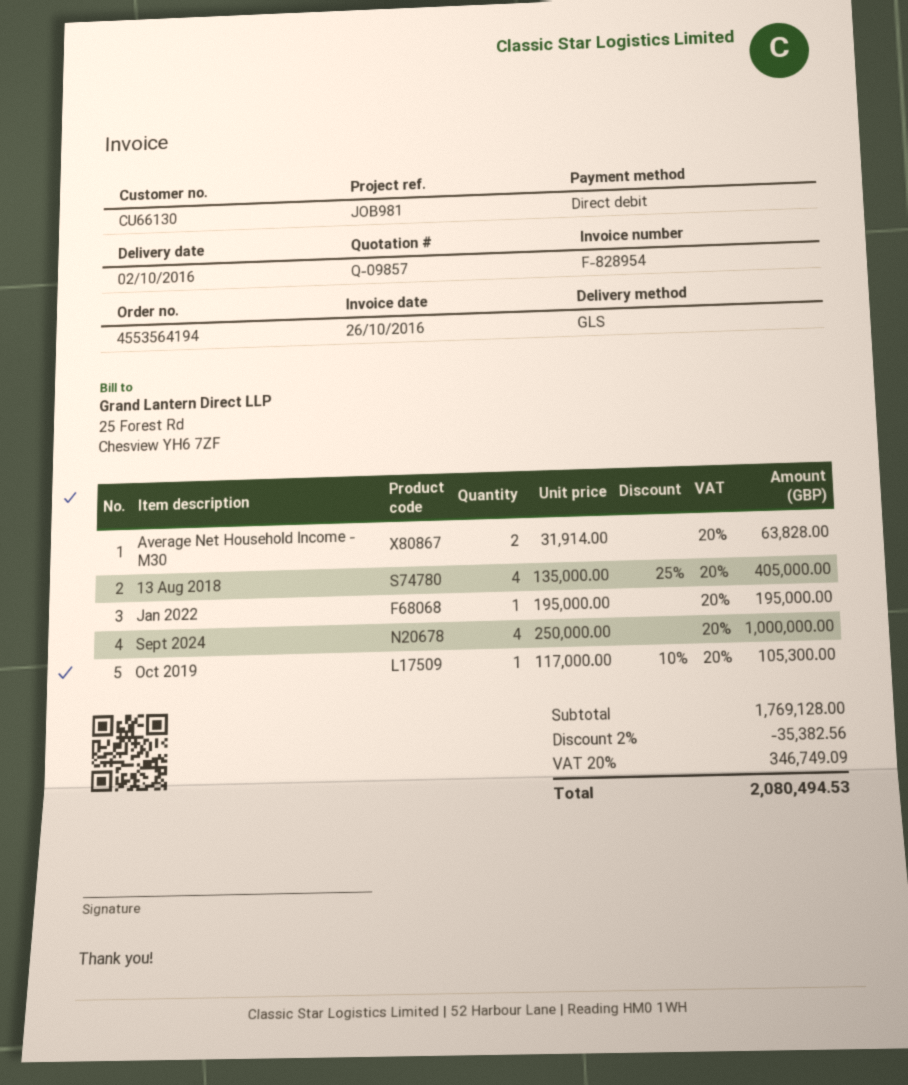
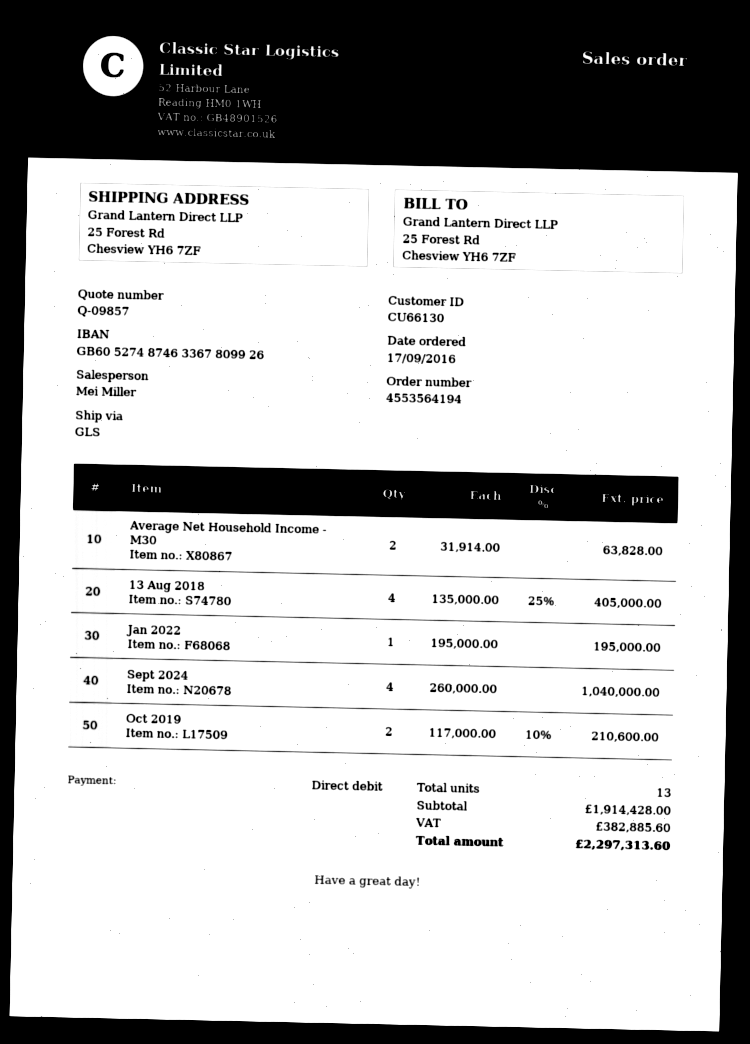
Sept 2024: 4 x 250000.00 = 1000000.00 -> 4 x 260000.00 = 1040000.00
Oct 2019: 1 x 117000.00 - 10% = 105300.00 -> 2 x 117000.00 - 10% = 210600.00
subtotal: 1769128.00 -> 1914428.00
discount: 2% = 35382.56 -> none
tax: 346749.09 -> 382885.60
total: 2080494.53 -> 2297313.60

